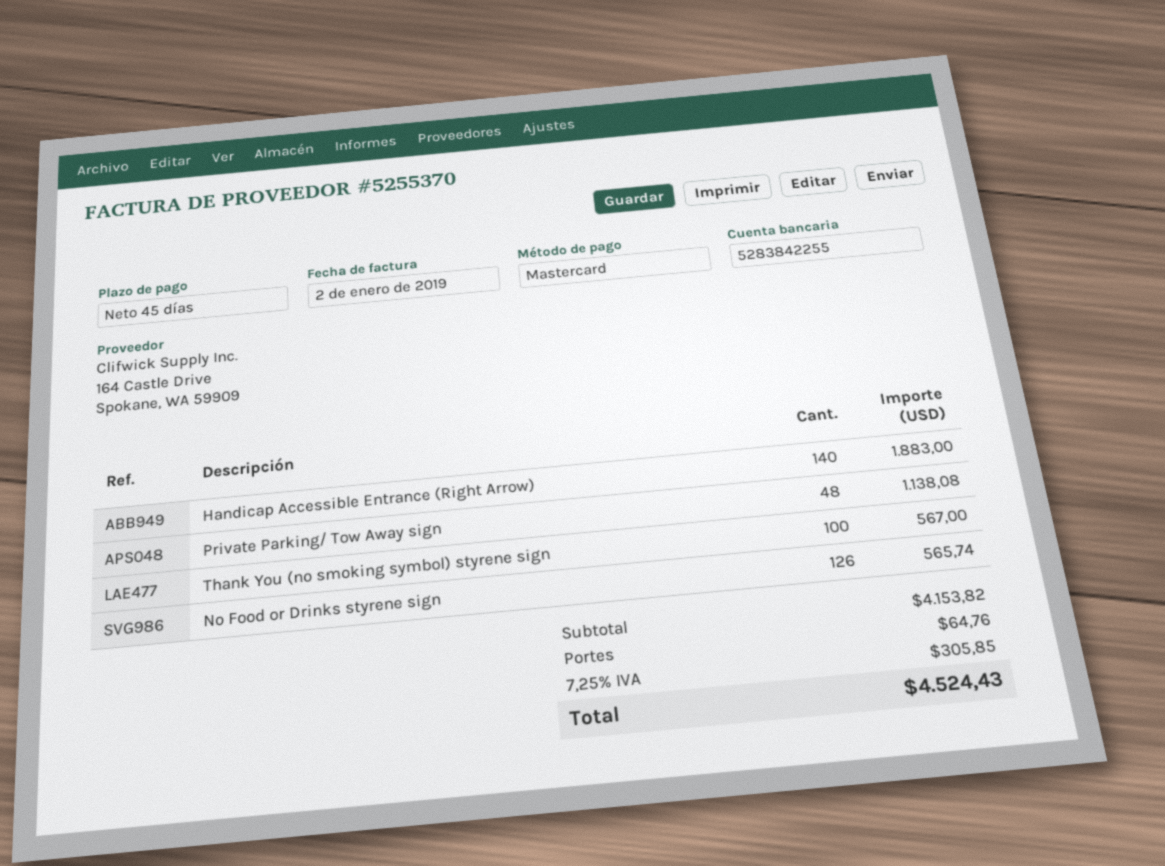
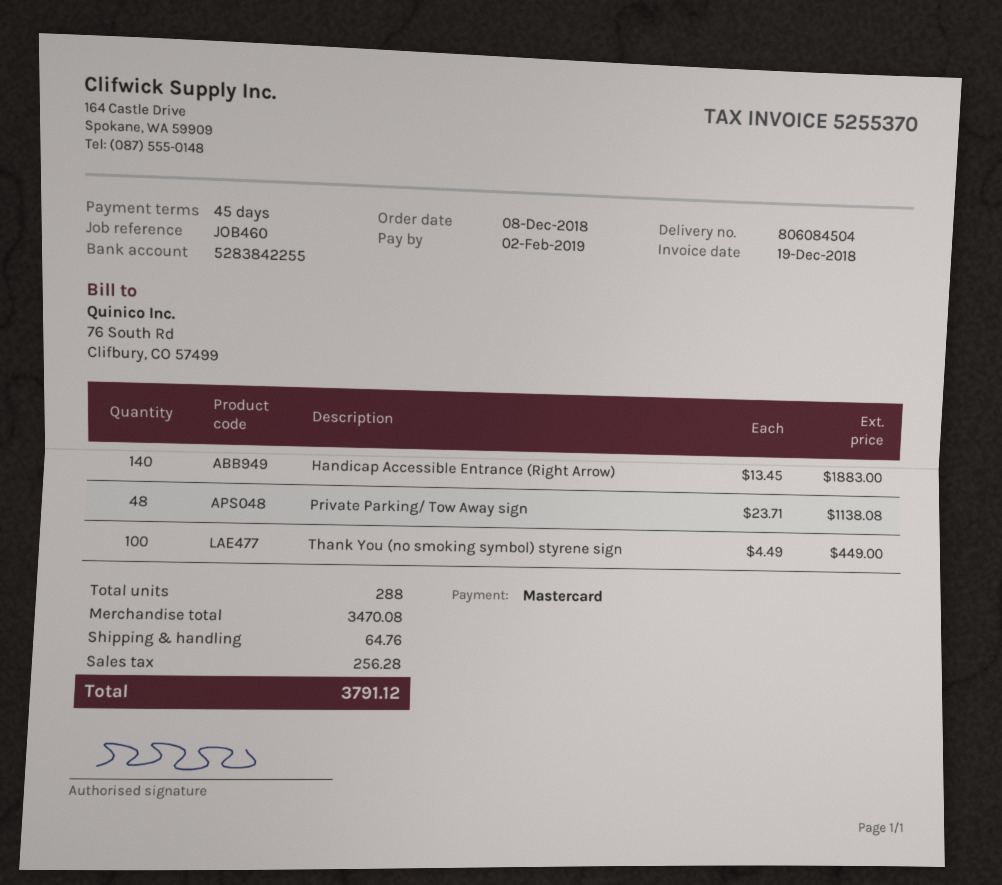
invoice date: 2019-01-02 -> 2018-12-19
Thank You (no smoking symbol) styrene sign: 100 for 567.00 -> 100 for 449.00
No Food or Drinks styrene sign: 126 for 565.74 -> none
subtotal: 4153.82 -> 3470.08
tax: 305.85 -> 256.28
total: 4524.43 -> 3791.12

